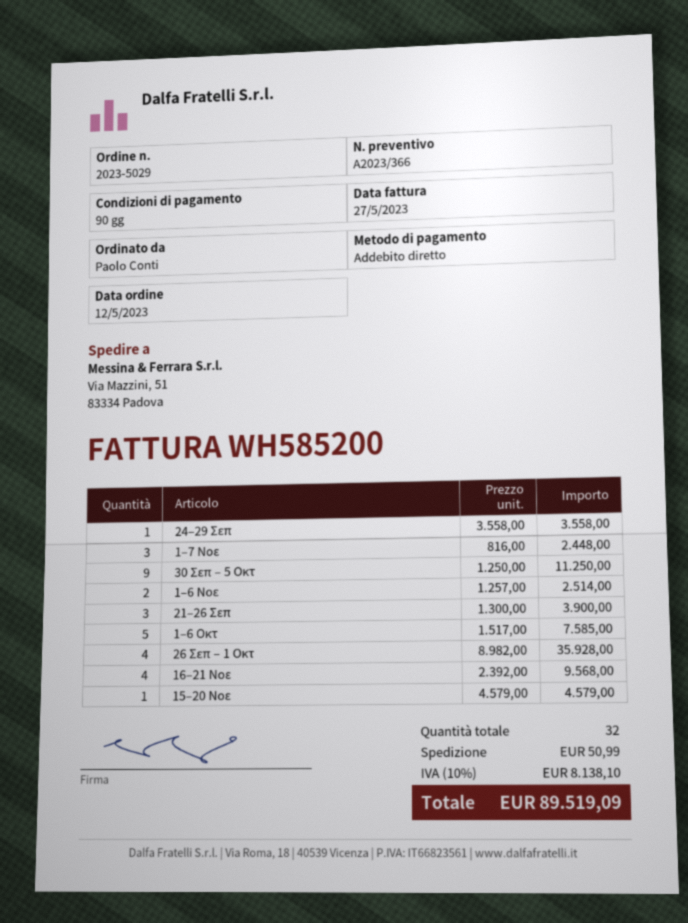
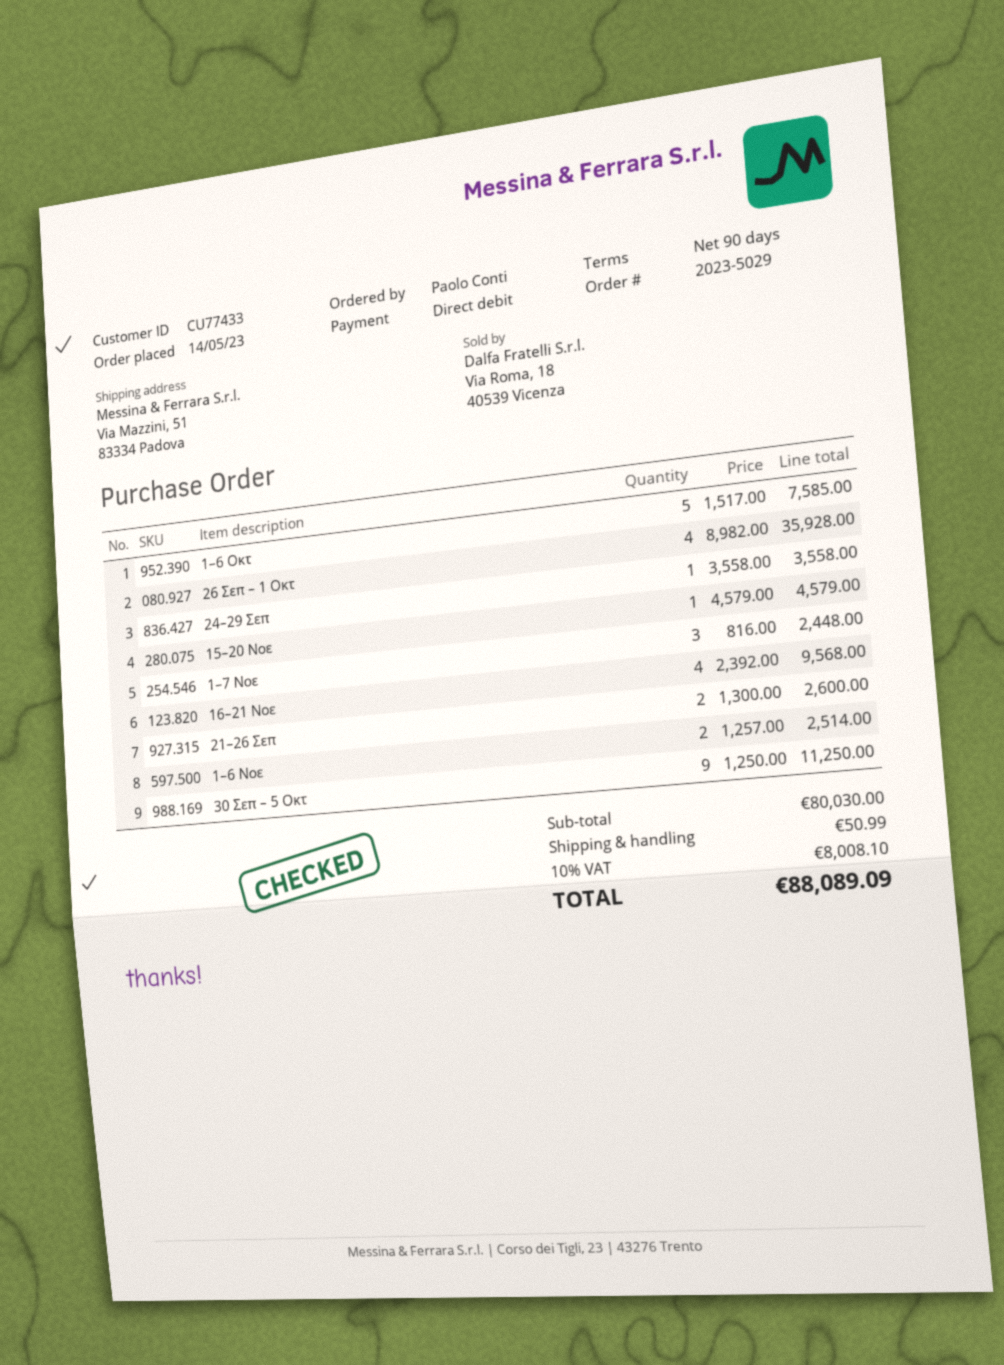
order date: 2023-05-12 -> 2023-05-14
21–26 Σεπ: 3 x 1300.00 = 3900.00 -> 2 x 1300.00 = 2600.00
tax: 10% = 8138.10 -> 10% = 8008.10
total: 89519.09 -> 88089.09

